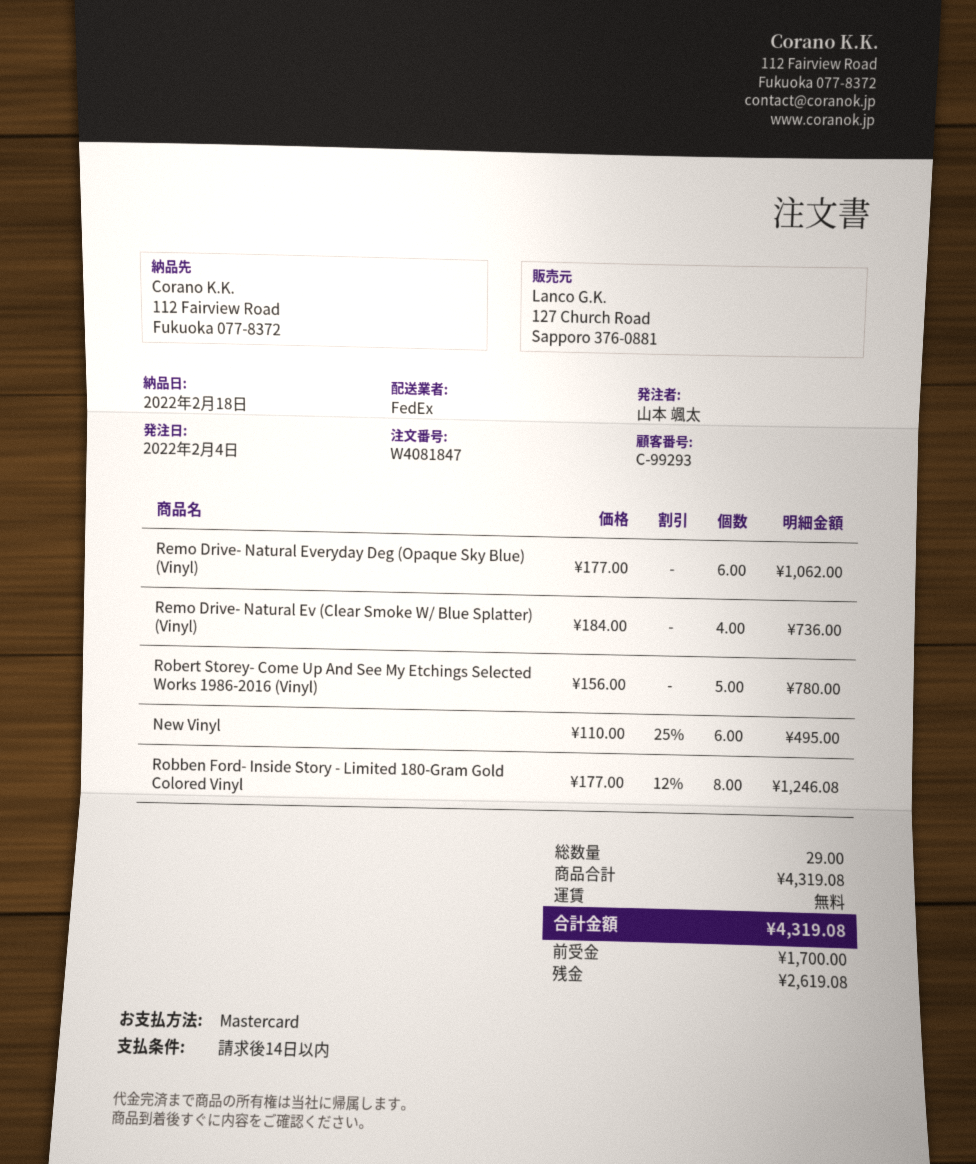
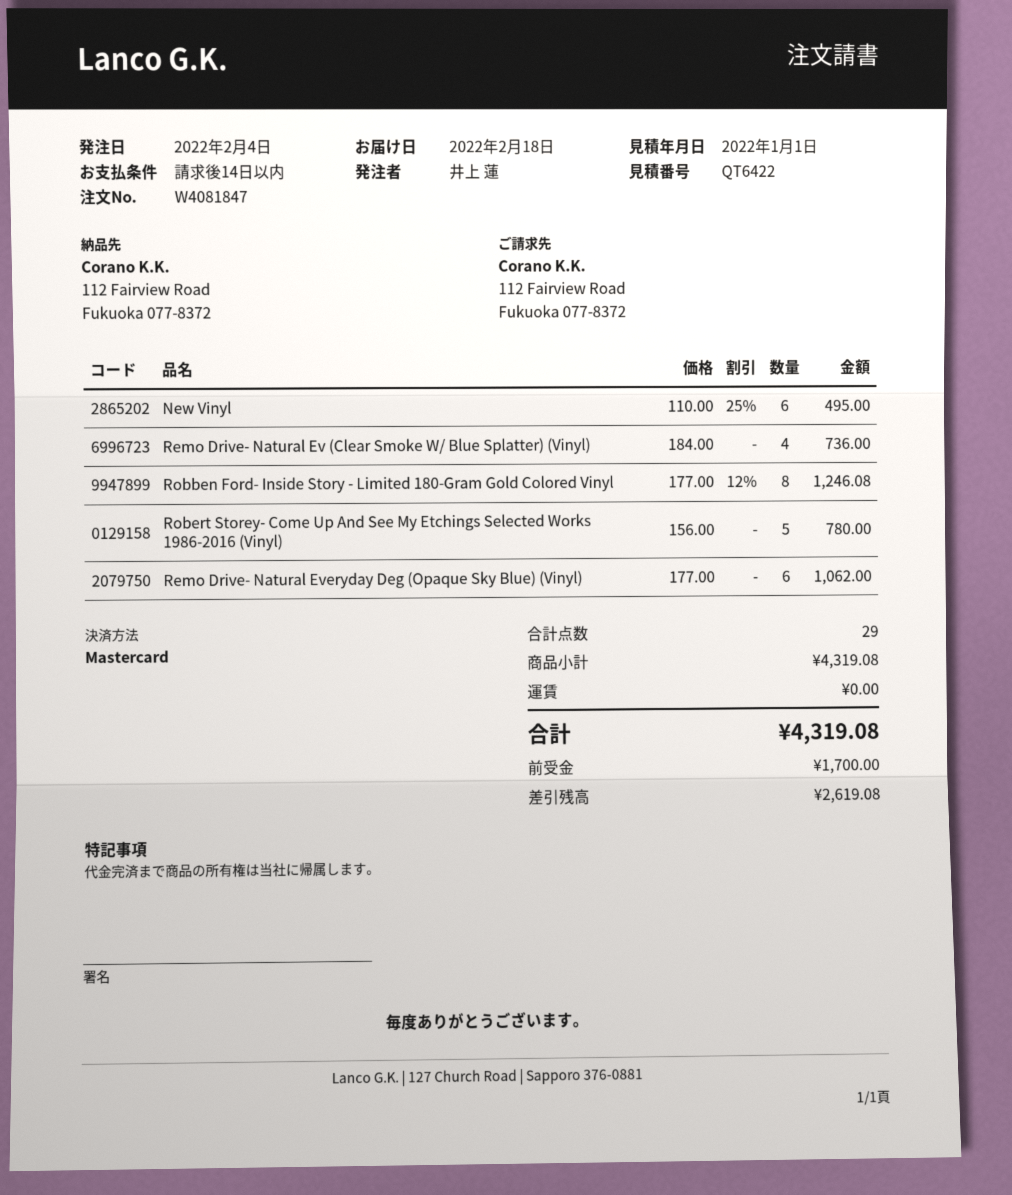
ordered by: 山本 颯太 -> 井上 蓮

